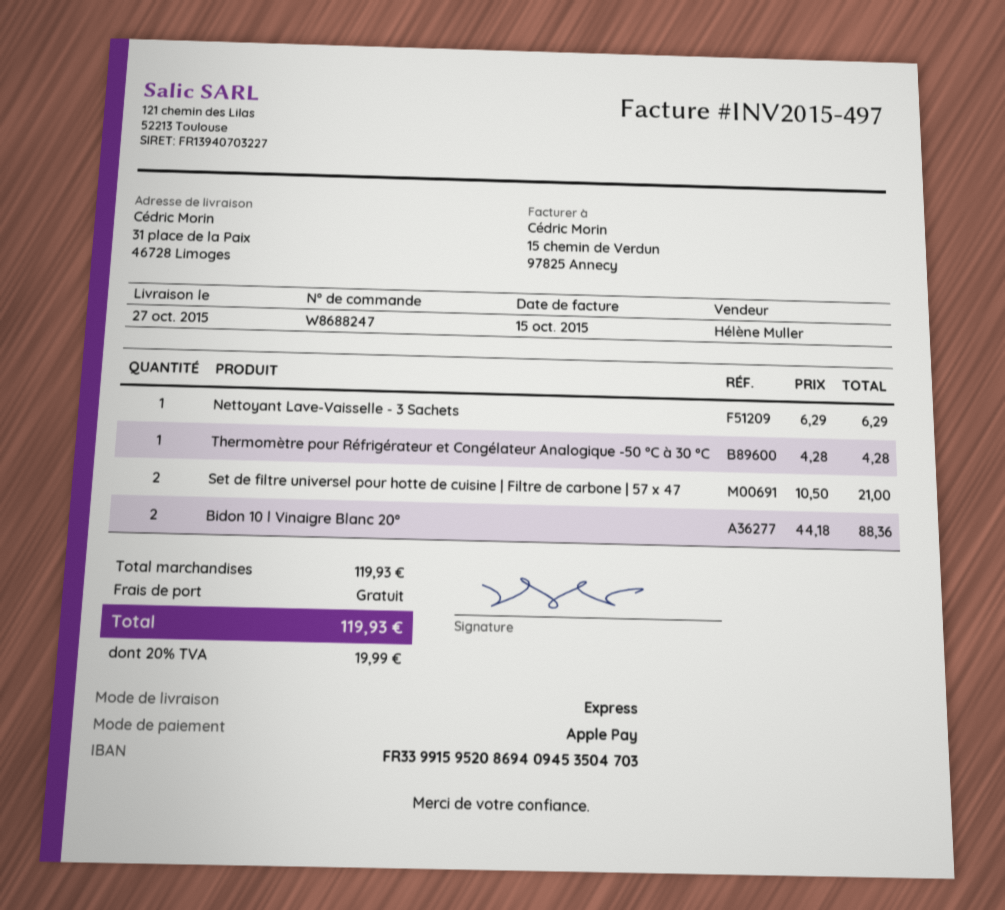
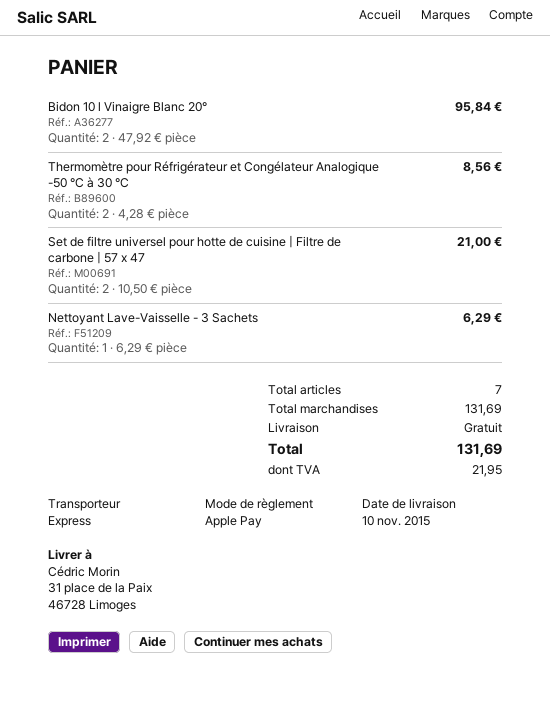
delivery date: 2015-10-27 -> 2015-11-10
Thermomètre pour Réfrigérateur et Congélateur Analogique -50 °C à 30 °C: 1 x 4.28 = 4.28 -> 2 x 4.28 = 8.56
Bidon 10 l Vinaigre Blanc 20°: 2 x 44.18 = 88.36 -> 2 x 47.92 = 95.84
subtotal: 119.93 -> 131.69
tax: 19.99 -> 21.95
total: 119.93 -> 131.69

